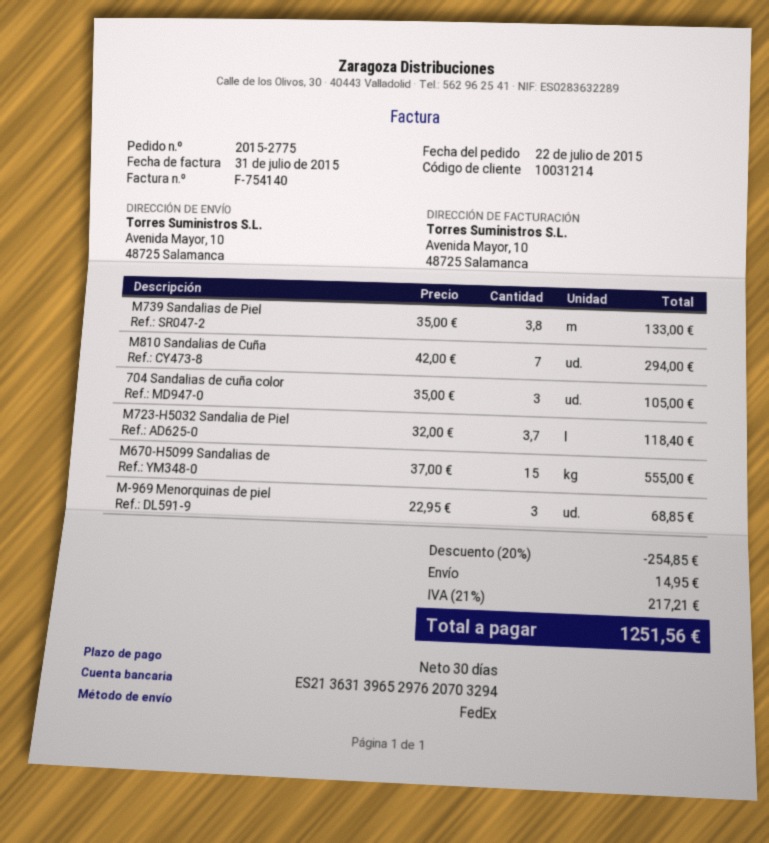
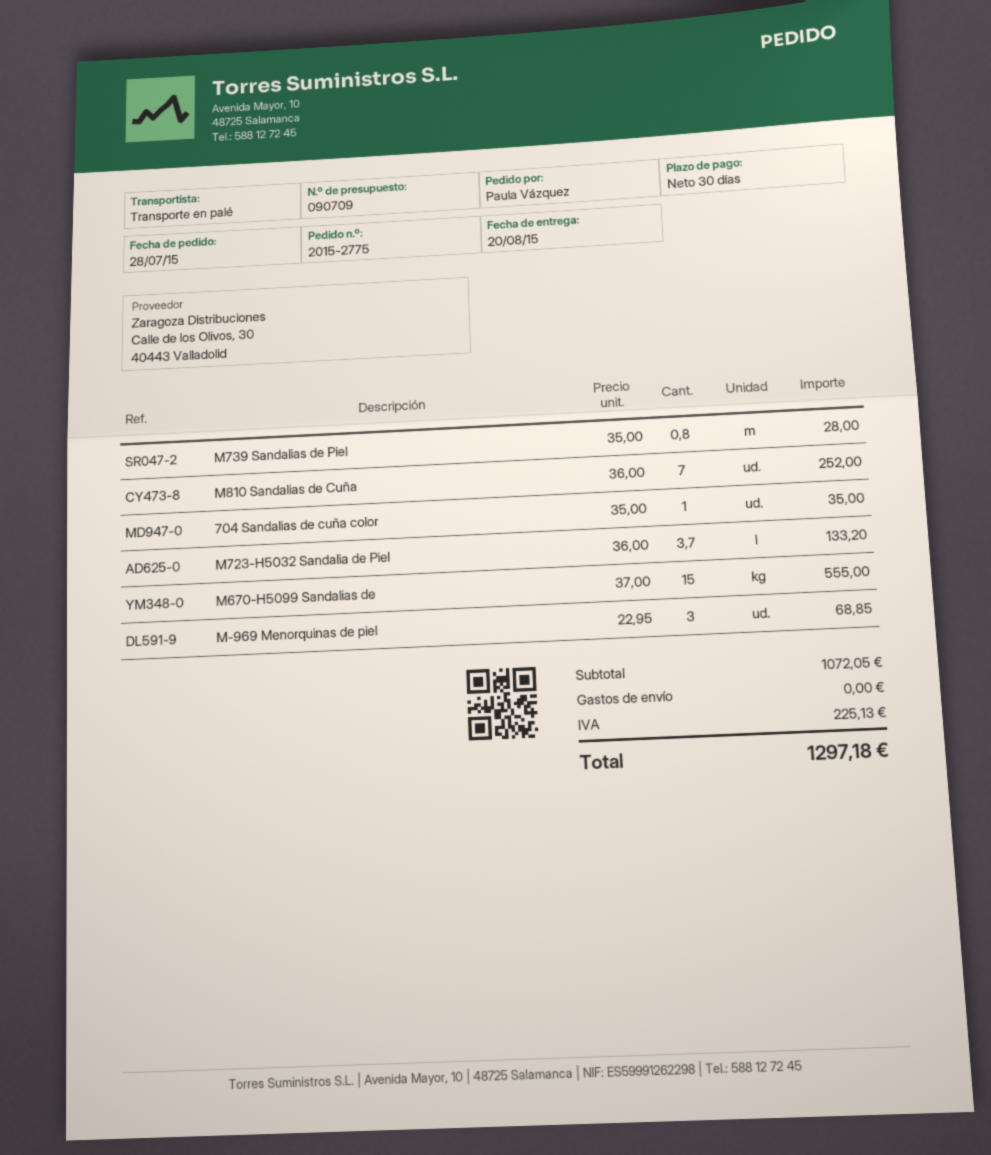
order date: 2015-07-22 -> 2015-07-28
shipping method: FedEx -> pallet freight
M739 Sandalias de Piel: 3.8 x 35.00 = 133.00 -> 0.8 x 35.00 = 28.00
M810 Sandalias de Cuña: 7 x 42.00 = 294.00 -> 7 x 36.00 = 252.00
704 Sandalias de cuña color: 3 x 35.00 = 105.00 -> 1 x 35.00 = 35.00
M723-H5032 Sandalia de Piel: 3.7 x 32.00 = 118.40 -> 3.7 x 36.00 = 133.20
discount: 20% = 254.85 -> none
shipping: 14.95 -> 0.00
tax: 217.21 -> 225.13
total: 1251.56 -> 1297.18

